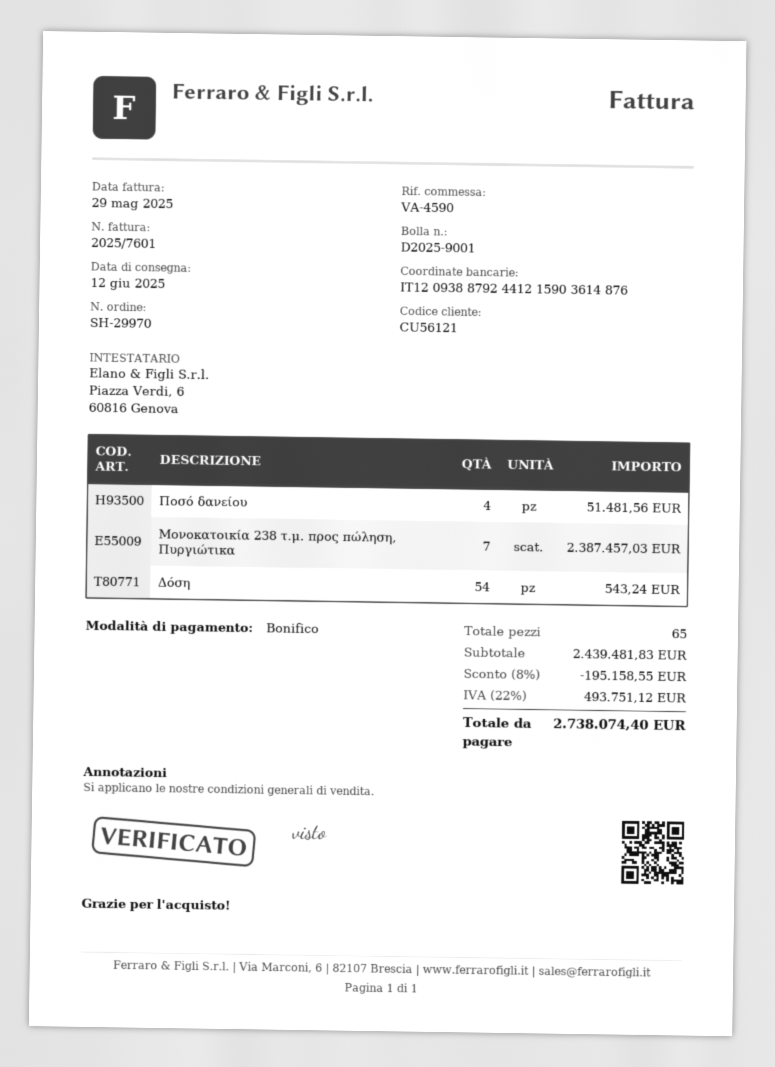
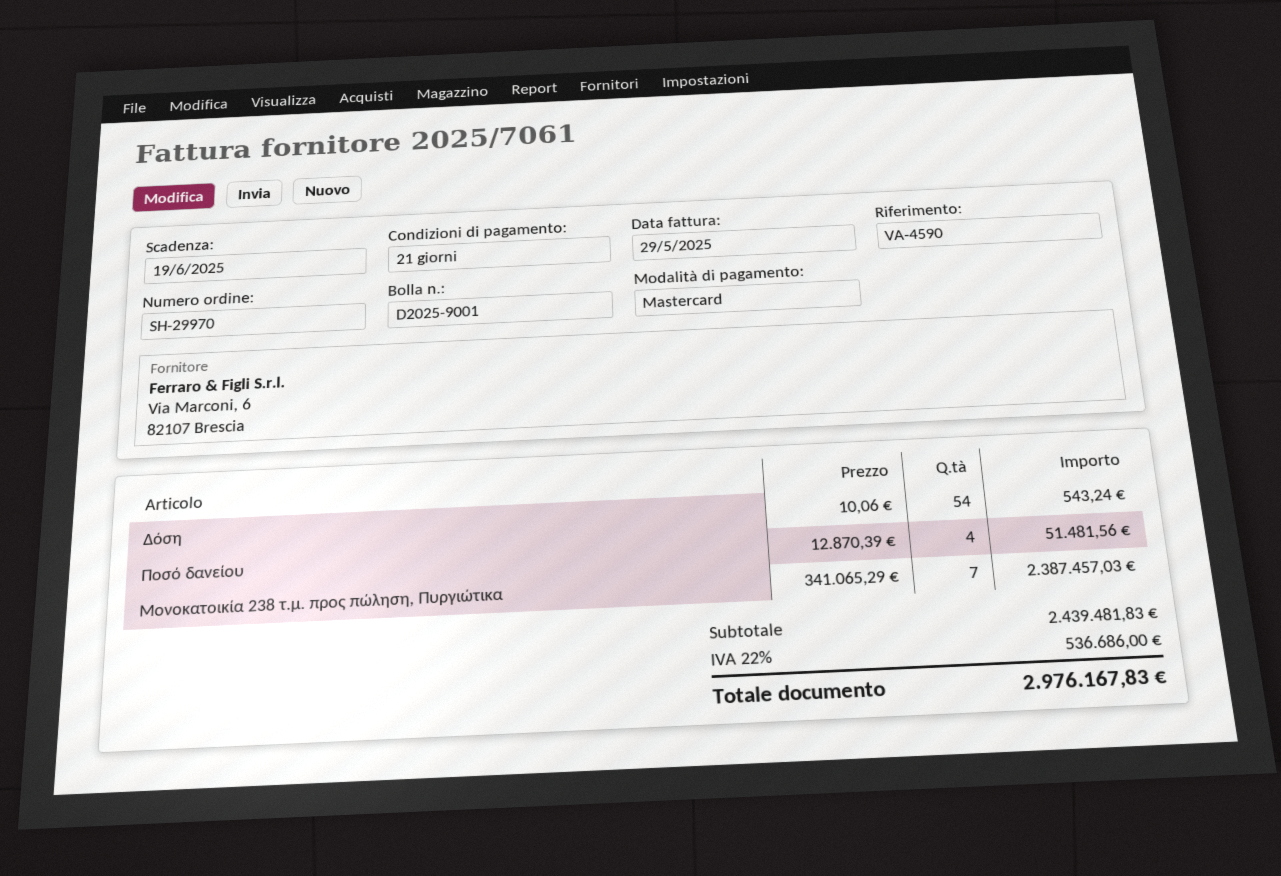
invoice number: 2025/7601 -> 2025/7061
payment method: bank transfer -> Mastercard
discount: 8% = 195158.55 -> none
tax: 22% = 493751.12 -> 22% = 536686.00
total: 2738074.40 -> 2976167.83

